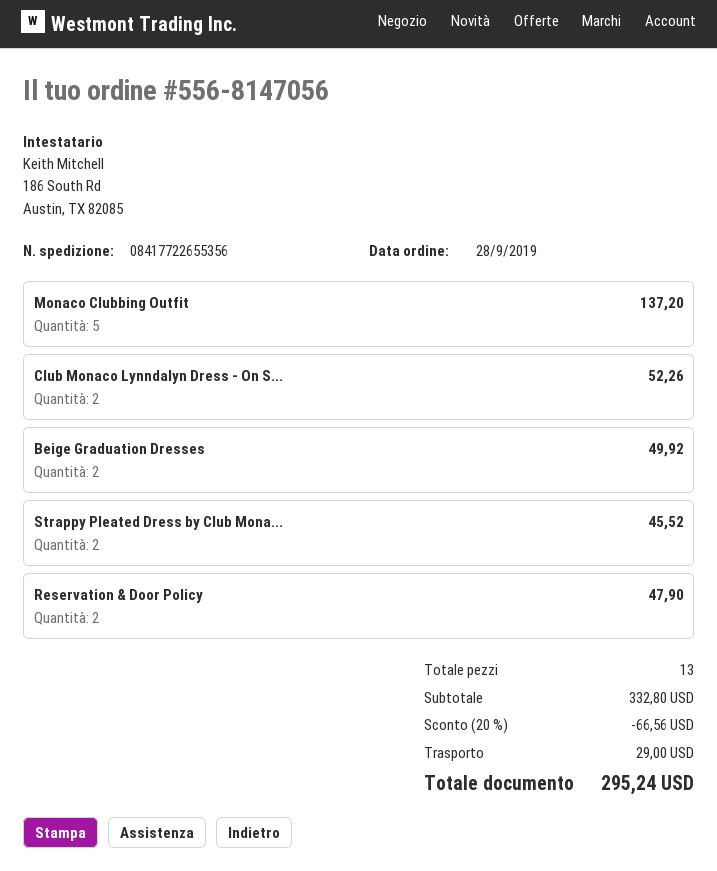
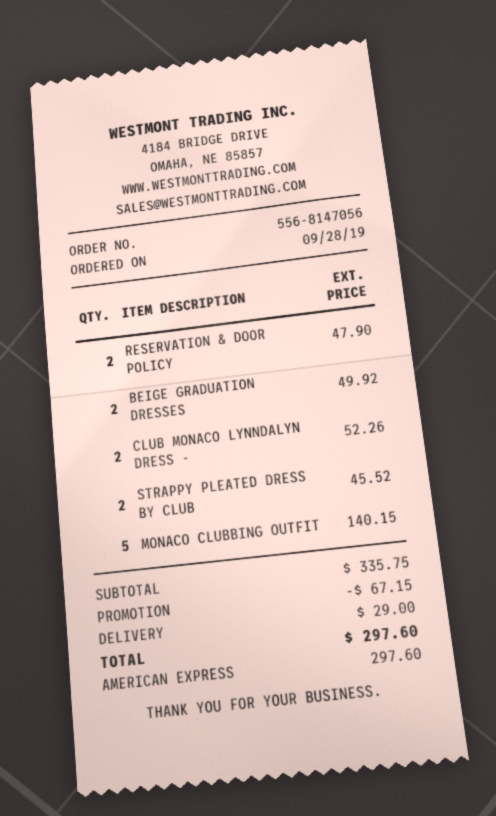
Monaco Clubbing Outfit: 5 for 137.20 -> 5 for 140.15
subtotal: 332.80 -> 335.75
discount: 66.56 -> 67.15
total: 295.24 -> 297.60

